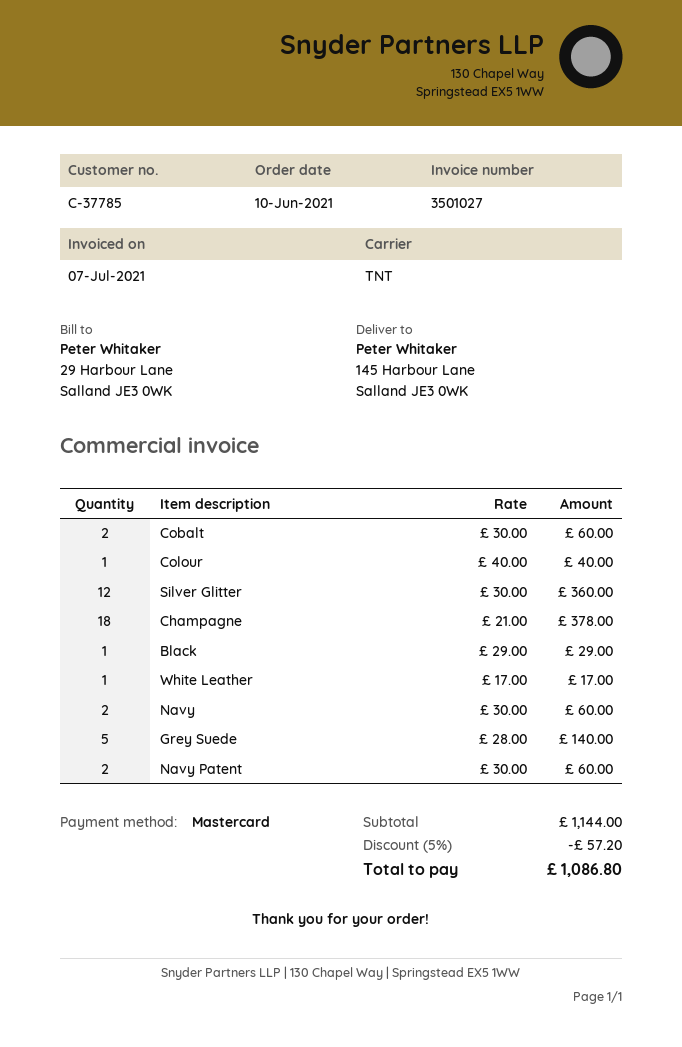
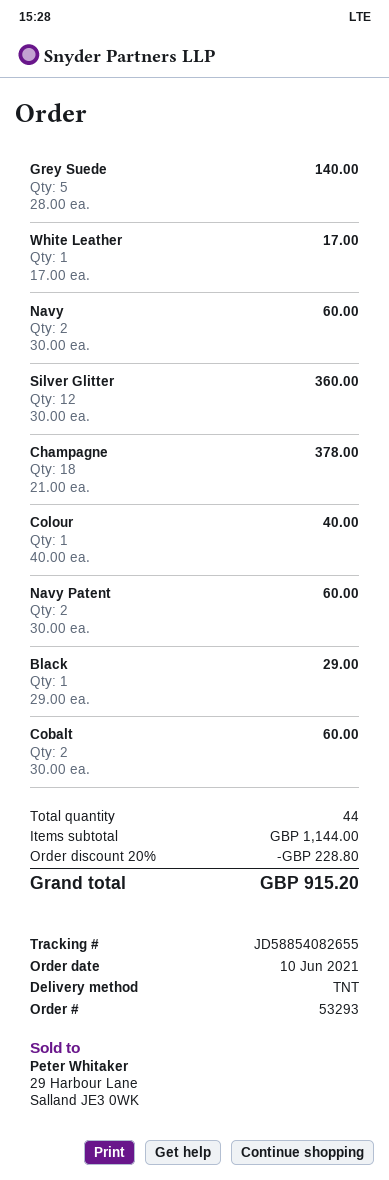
discount: 5% = 57.20 -> 20% = 228.80
total: 1086.80 -> 915.20

